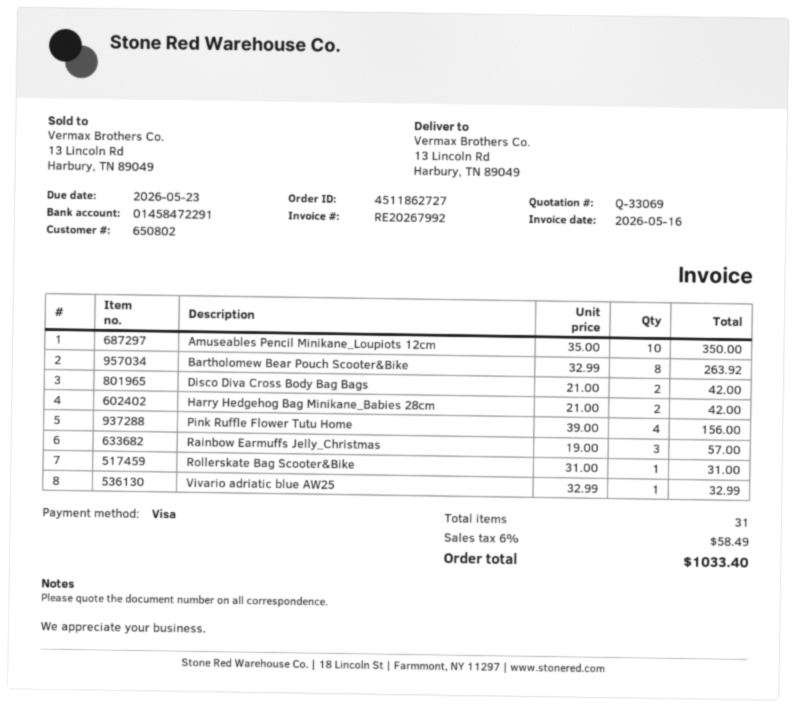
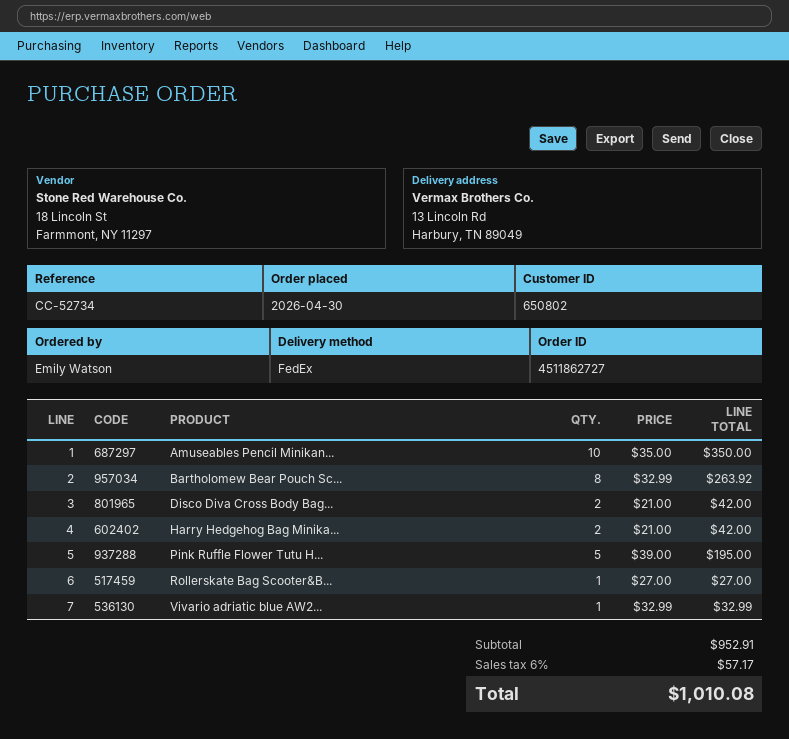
Pink Ruffle Flower Tutu Home: 4 x 39.00 = 156.00 -> 5 x 39.00 = 195.00
Rainbow Earmuffs Jelly_Christmas: 3 x 19.00 = 57.00 -> none
Rollerskate Bag Scooter&Bike: 1 x 31.00 = 31.00 -> 1 x 27.00 = 27.00
tax: 6% = 58.49 -> 6% = 57.17
total: 1033.40 -> 1010.08

